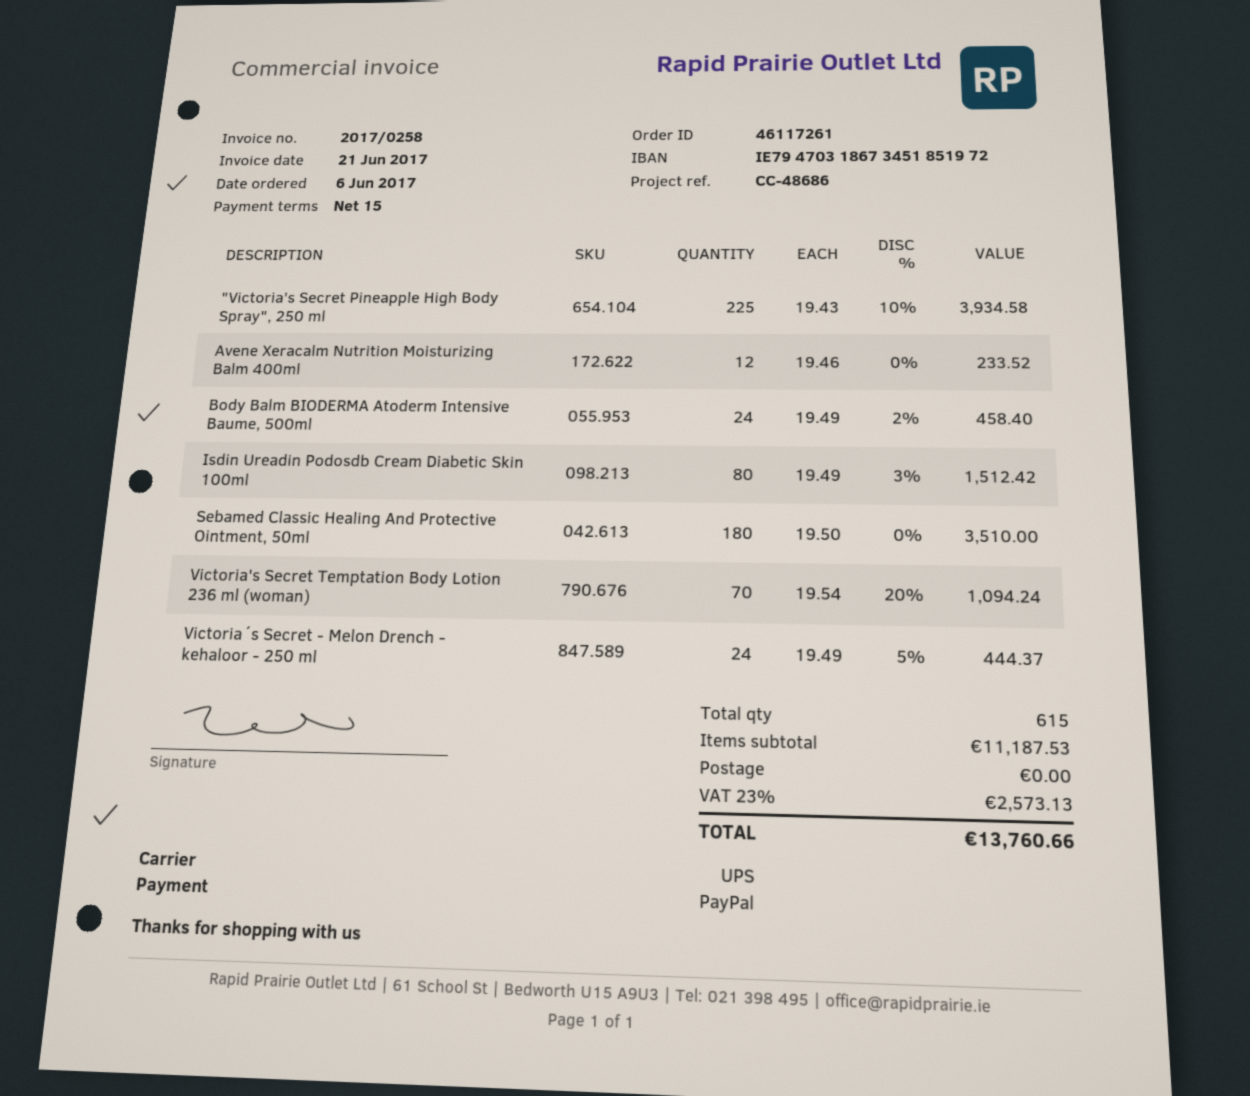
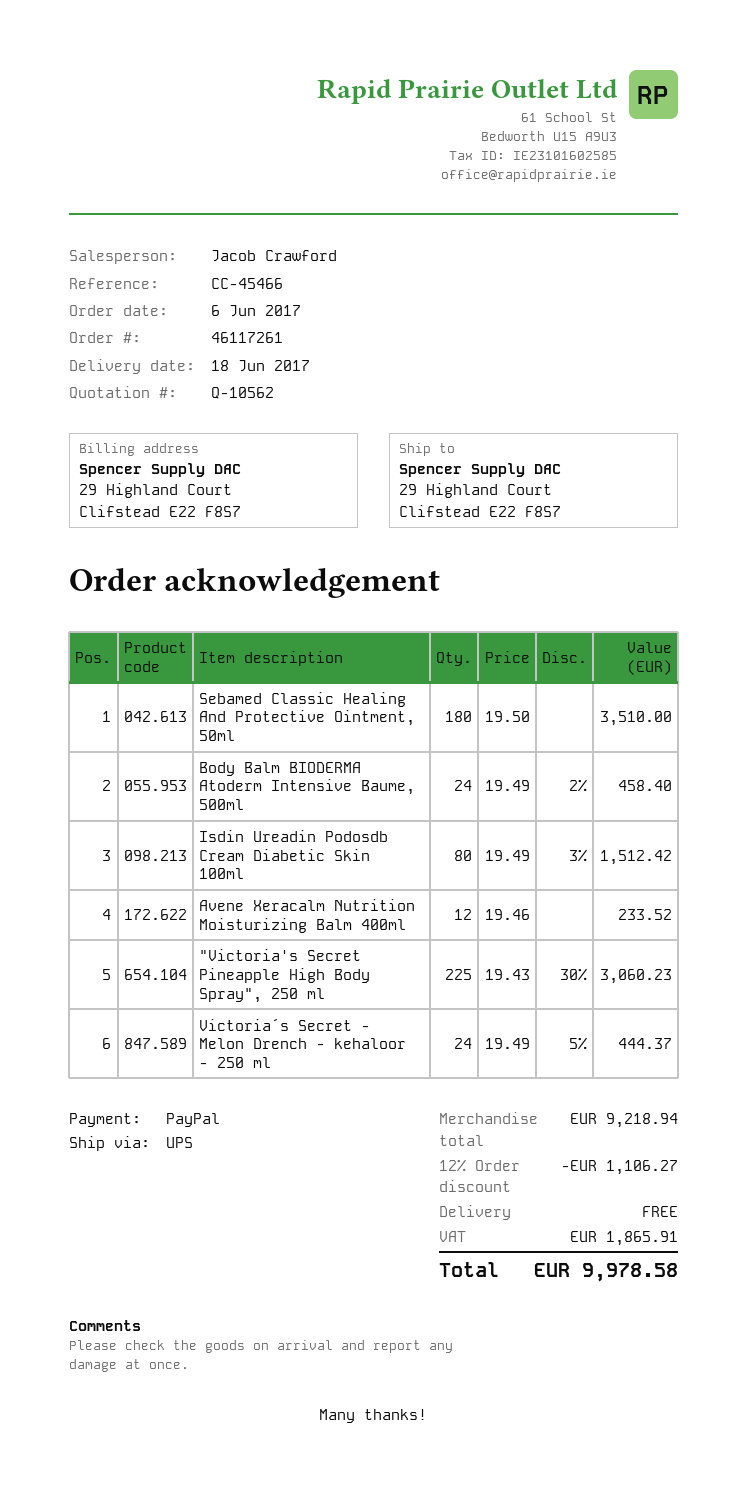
reference: CC-48686 -> CC-45466
"Victoria's Secret Pineapple High Body Spray", 250 ml: 225 x 19.43 - 10% = 3934.58 -> 225 x 19.43 - 30% = 3060.23
Victoria's Secret Temptation Body Lotion 236 ml (woman): 70 x 19.54 - 20% = 1094.24 -> none
subtotal: 11187.53 -> 9218.94
discount: none -> 12% = 1106.27
tax: 2573.13 -> 1865.91
total: 13760.66 -> 9978.58

